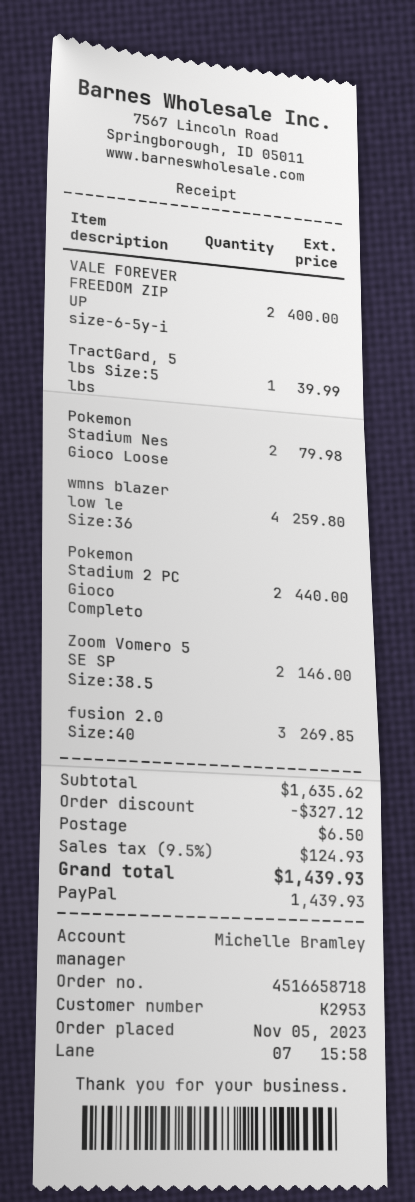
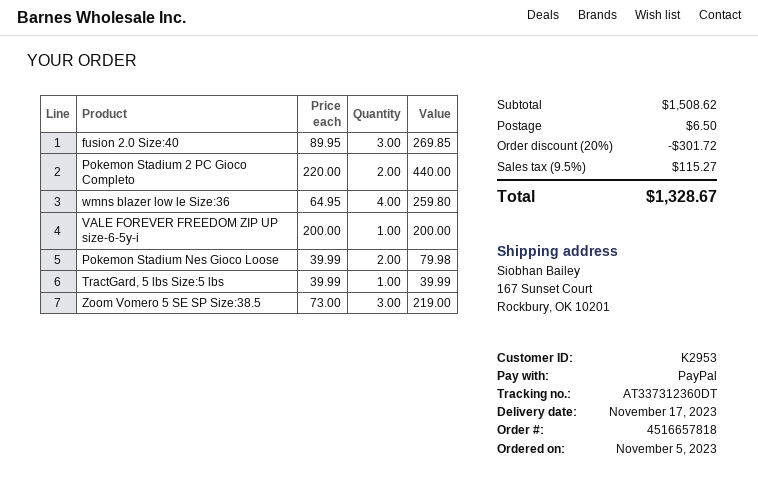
order number: 4516658718 -> 4516657818
VALE FOREVER FREEDOM ZIP UP size-6-5y-i: 2 for 400.00 -> 1 for 200.00
Zoom Vomero 5 SE SP Size:38.5: 2 for 146.00 -> 3 for 219.00
subtotal: 1635.62 -> 1508.62
discount: 327.12 -> 301.72
tax: 9.5% = 124.93 -> 9.5% = 115.27
total: 1439.93 -> 1328.67

